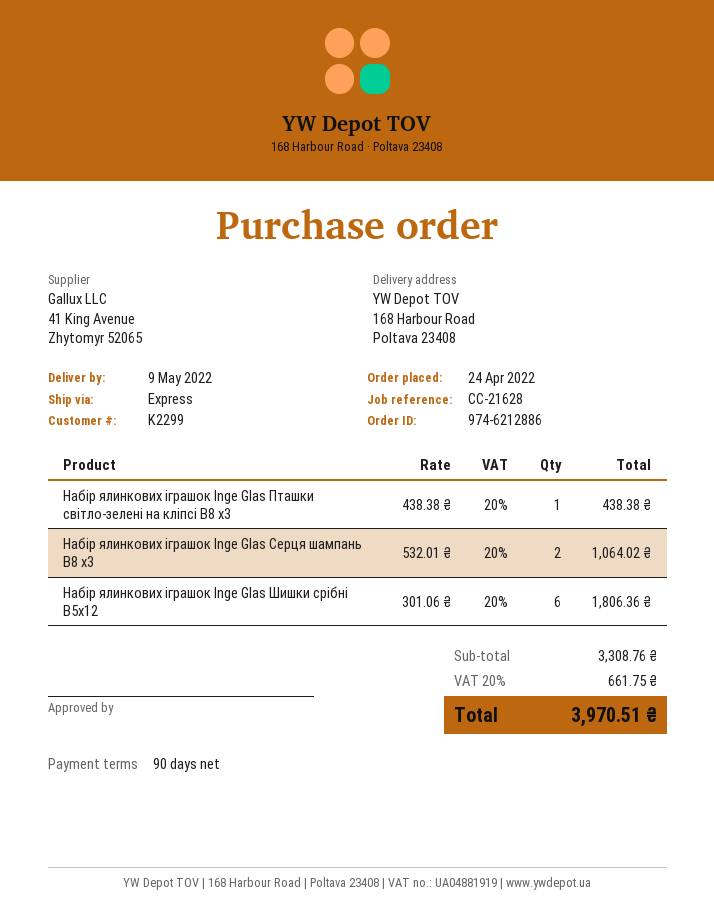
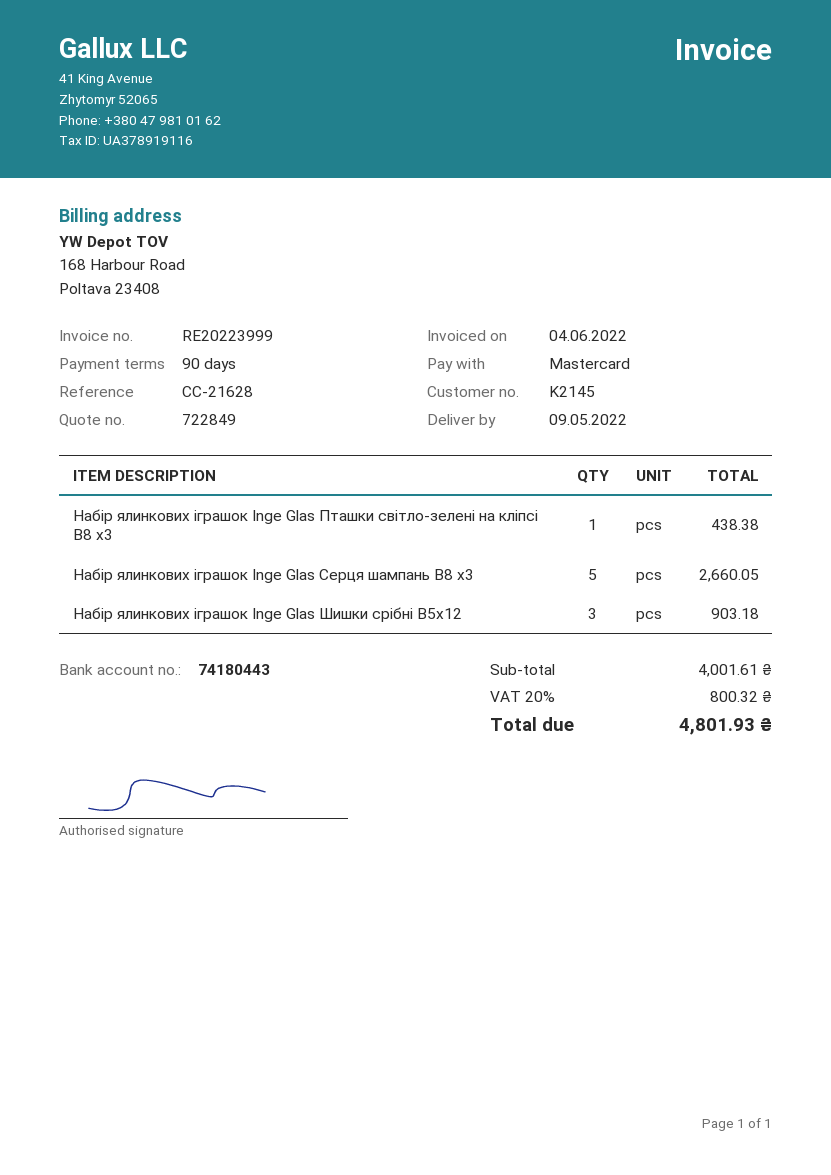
customer number: K2299 -> K2145
Набір ялинкових іграшок Inge Glas Серця шампань В8 х3: 2 for 1064.02 -> 5 for 2660.05
Набір ялинкових іграшок Inge Glas Шишки срібні В5х12: 6 for 1806.36 -> 3 for 903.18
subtotal: 3308.76 -> 4001.61
tax: 20% = 661.75 -> 20% = 800.32
total: 3970.51 -> 4801.93

